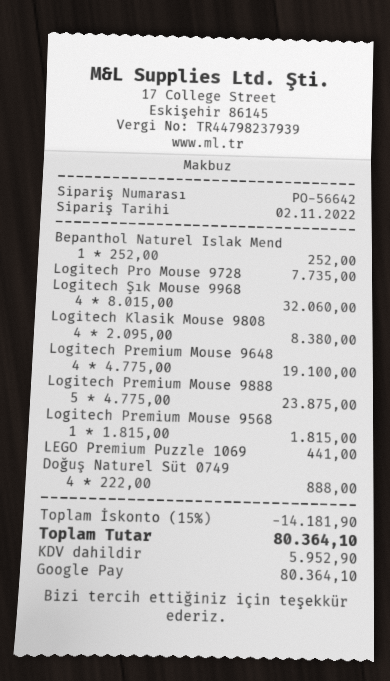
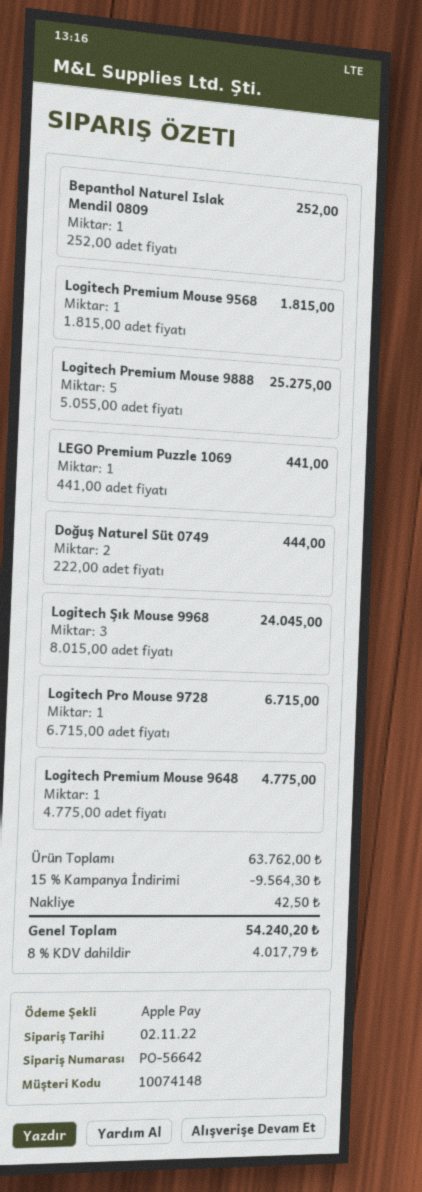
payment method: Google Pay -> Apple Pay
Logitech Pro Mouse 9728: 1 x 7735.00 = 7735.00 -> 1 x 6715.00 = 6715.00
Logitech Şık Mouse 9968: 4 x 8015.00 = 32060.00 -> 3 x 8015.00 = 24045.00
Logitech Klasik Mouse 9808: 4 x 2095.00 = 8380.00 -> none
Logitech Premium Mouse 9648: 4 x 4775.00 = 19100.00 -> 1 x 4775.00 = 4775.00
Logitech Premium Mouse 9888: 5 x 4775.00 = 23875.00 -> 5 x 5055.00 = 25275.00
Doğuş Naturel Süt 0749: 4 x 222.00 = 888.00 -> 2 x 222.00 = 444.00
discount: 15% = 14181.90 -> 15% = 9564.30
shipping: none -> 42.50
tax: 5952.90 -> 4017.79
total: 80364.10 -> 54240.20

